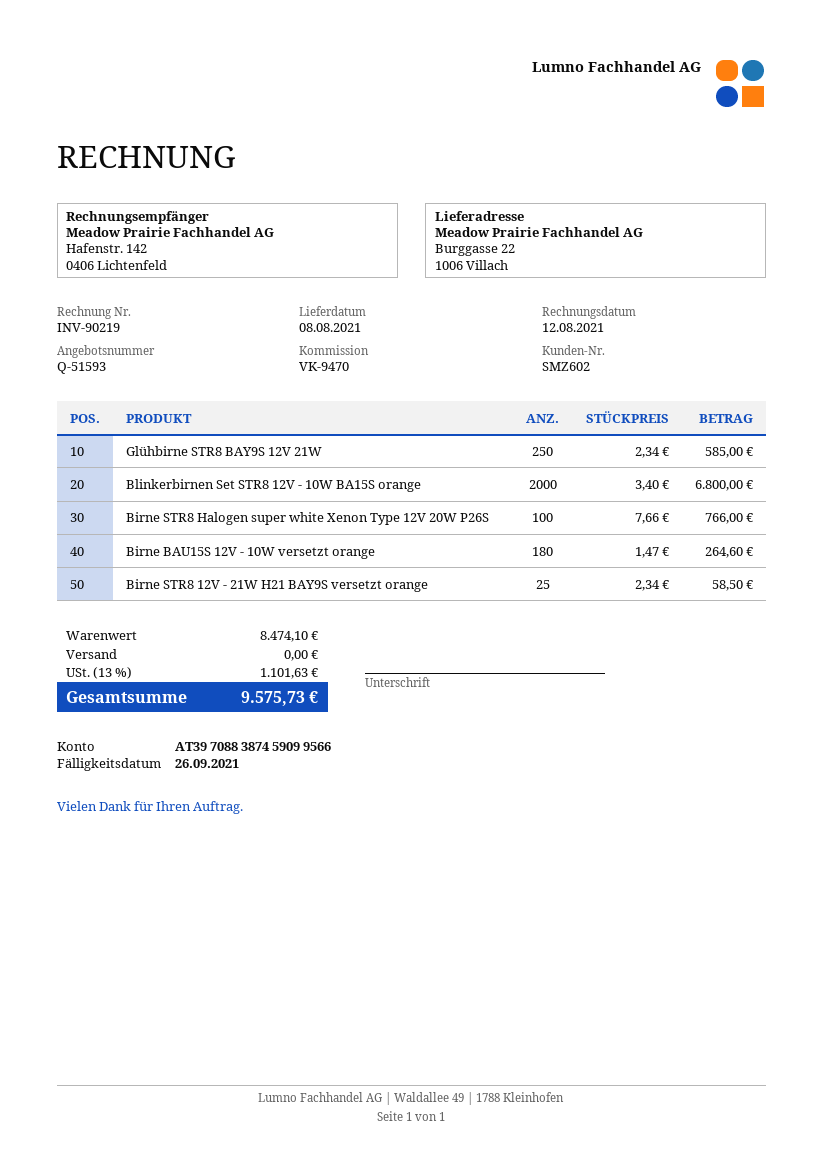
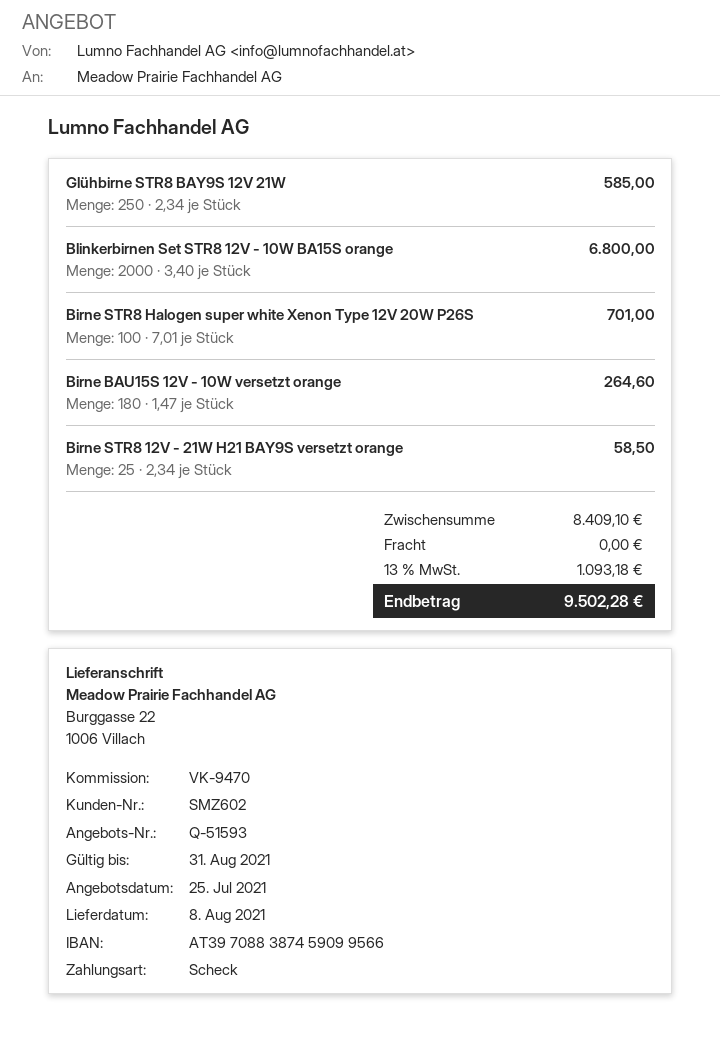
Birne STR8 Halogen super white Xenon Type 12V 20W P26S: 100 x 7.66 = 766.00 -> 100 x 7.01 = 701.00
subtotal: 8474.10 -> 8409.10
tax: 13% = 1101.63 -> 13% = 1093.18
total: 9575.73 -> 9502.28

